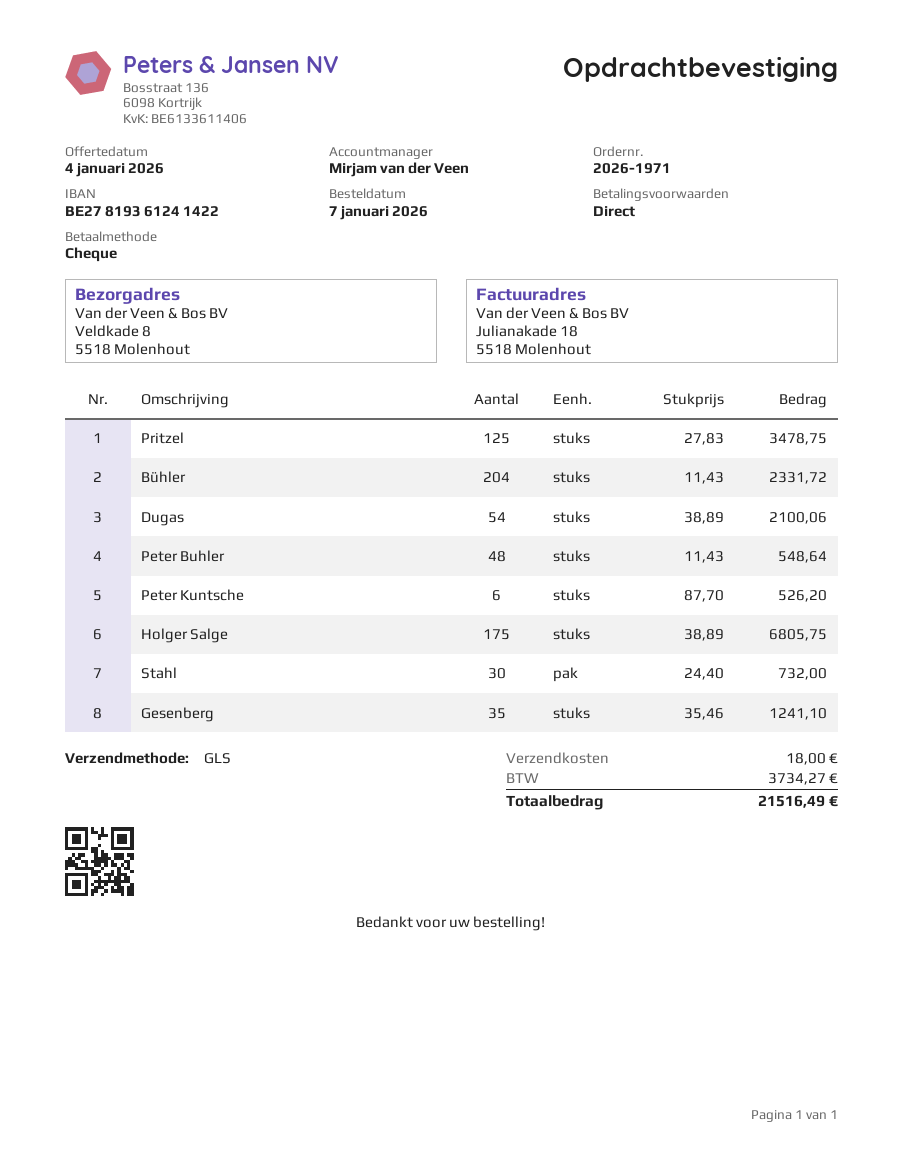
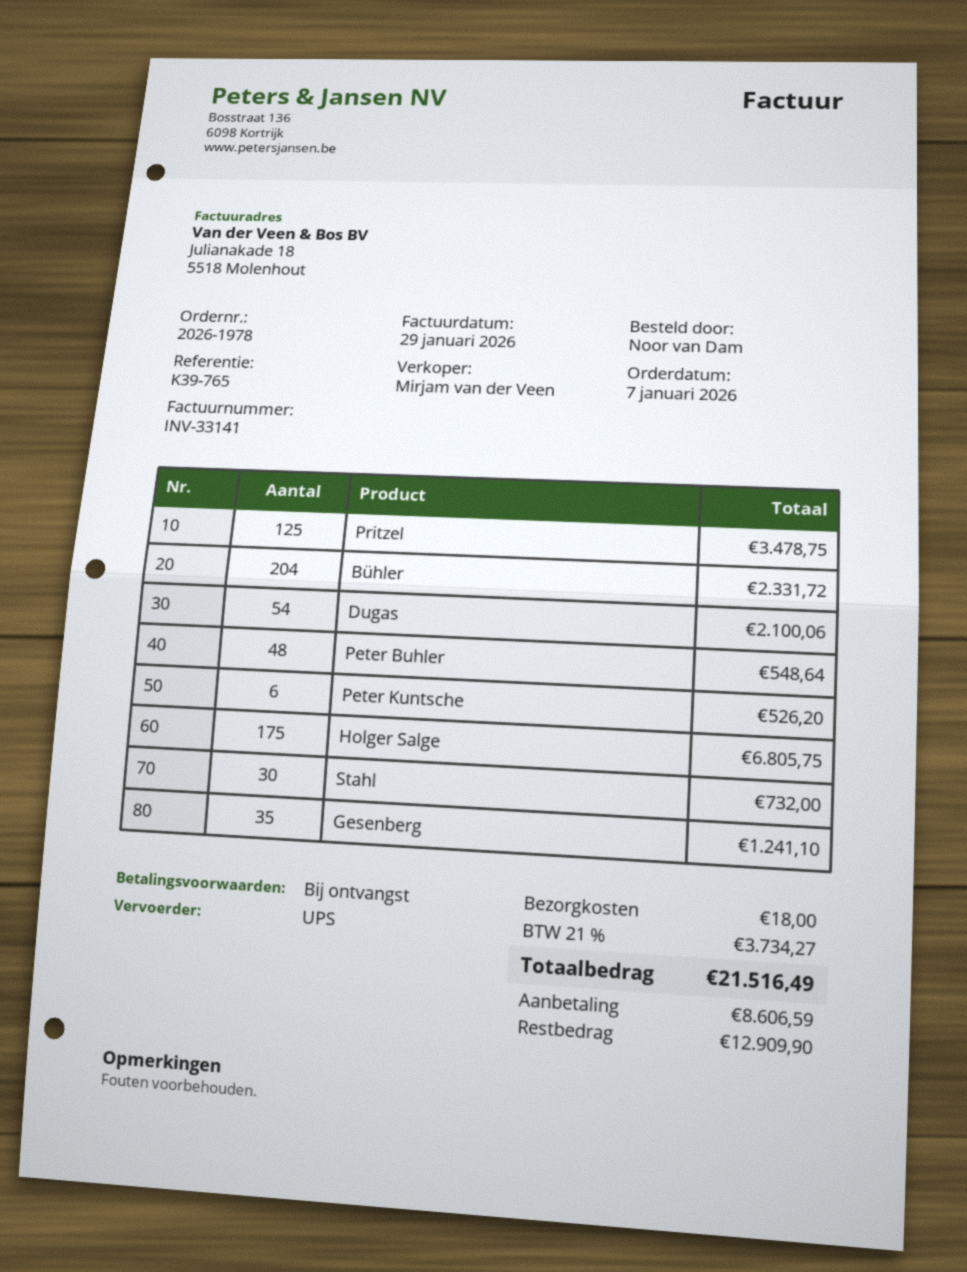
order number: 2026-1971 -> 2026-1978
shipping method: GLS -> UPS

